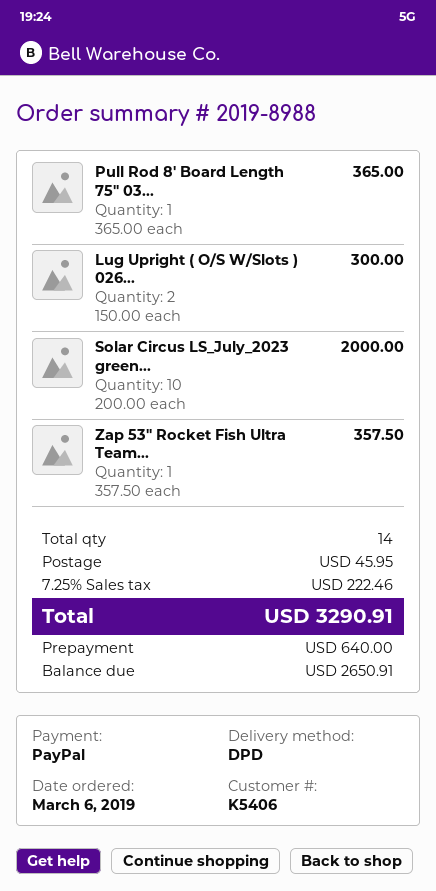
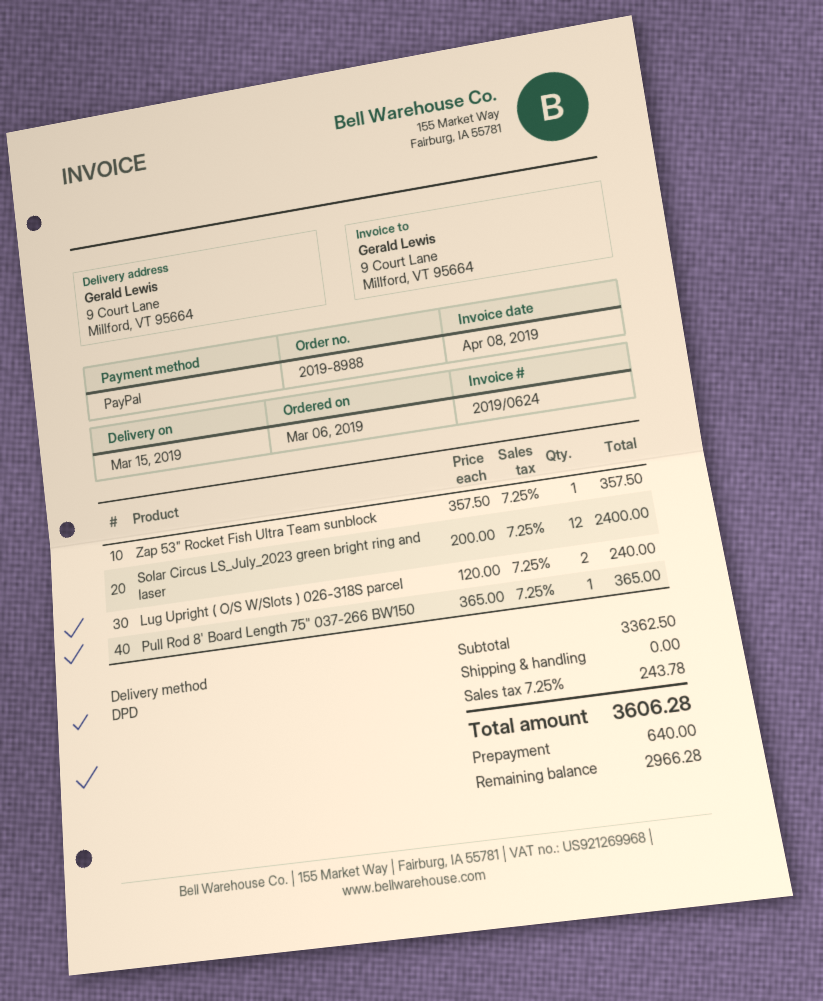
Lug Upright ( O/S W/Slots ) 026...: 2 x 150.00 = 300.00 -> 2 x 120.00 = 240.00
Solar Circus LS_July_2023 green...: 10 x 200.00 = 2000.00 -> 12 x 200.00 = 2400.00
shipping: 45.95 -> 0.00
tax: 7.25% = 222.46 -> 7.25% = 243.78
total: 3290.91 -> 3606.28
balance: 2650.91 -> 2966.28

